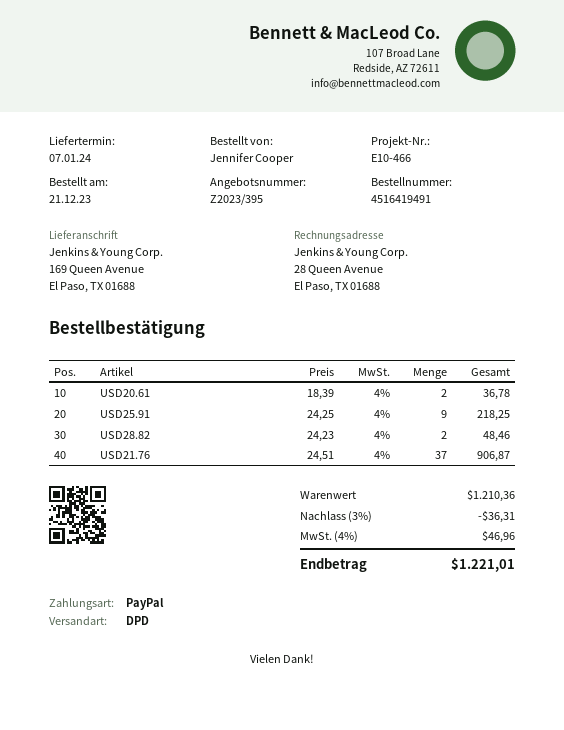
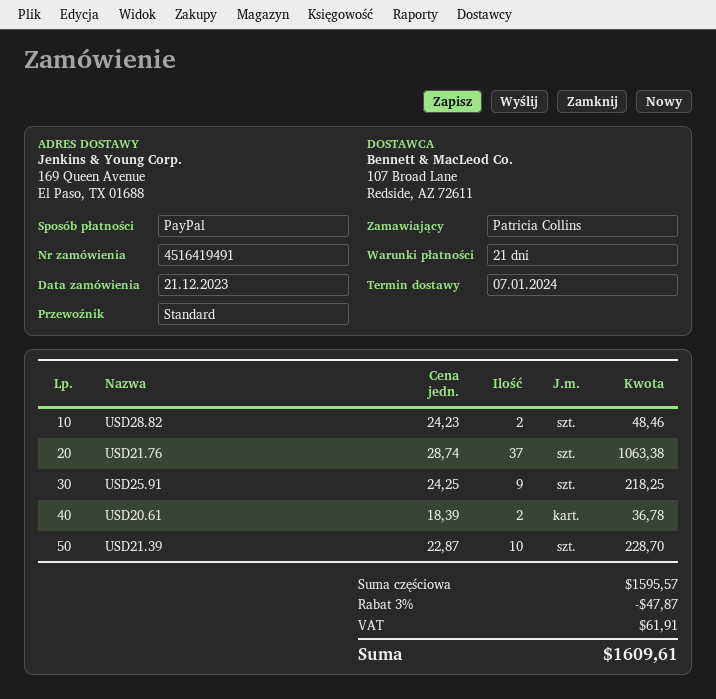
ordered by: Jennifer Cooper -> Patricia Collins
shipping method: DPD -> standard
USD21.76: 37 x 24.51 = 906.87 -> 37 x 28.74 = 1063.38
USD21.39: none -> 10 x 22.87 = 228.70
subtotal: 1210.36 -> 1595.57
discount: 3% = 36.31 -> 3% = 47.87
tax: 46.96 -> 61.91
total: 1221.01 -> 1609.61

